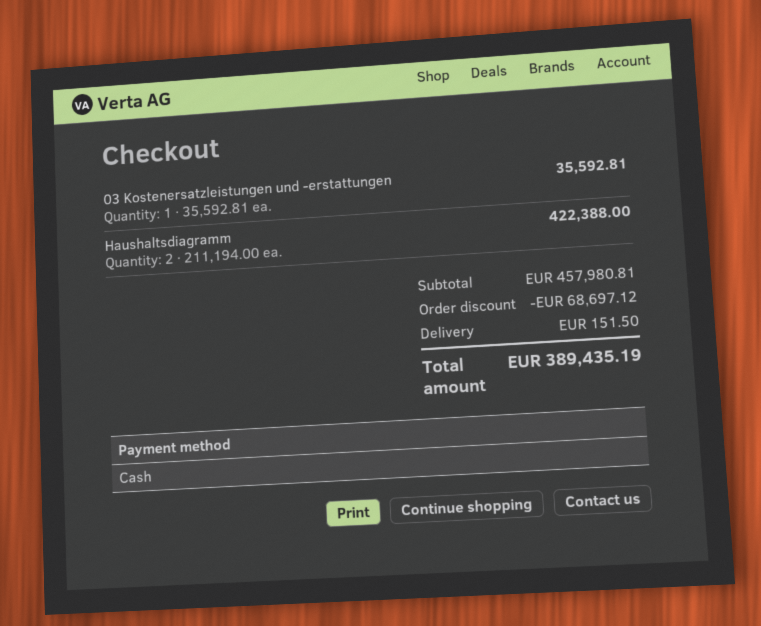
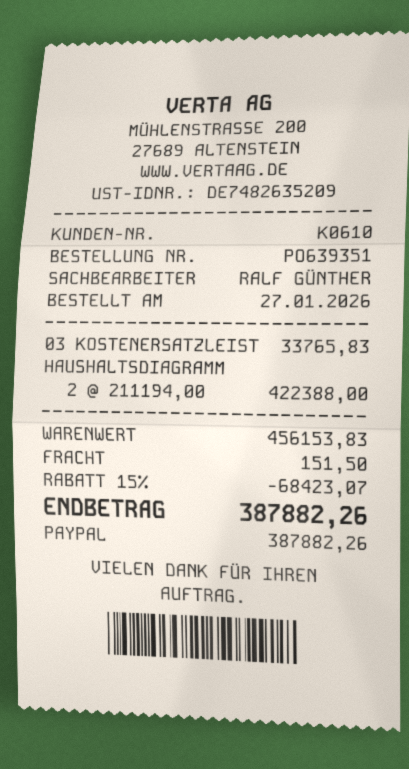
payment method: cash -> PayPal
03 Kostenersatzleistungen und -erstattungen: 1 x 35592.81 = 35592.81 -> 1 x 33765.83 = 33765.83
subtotal: 457980.81 -> 456153.83
discount: 68697.12 -> 68423.07
total: 389435.19 -> 387882.26

